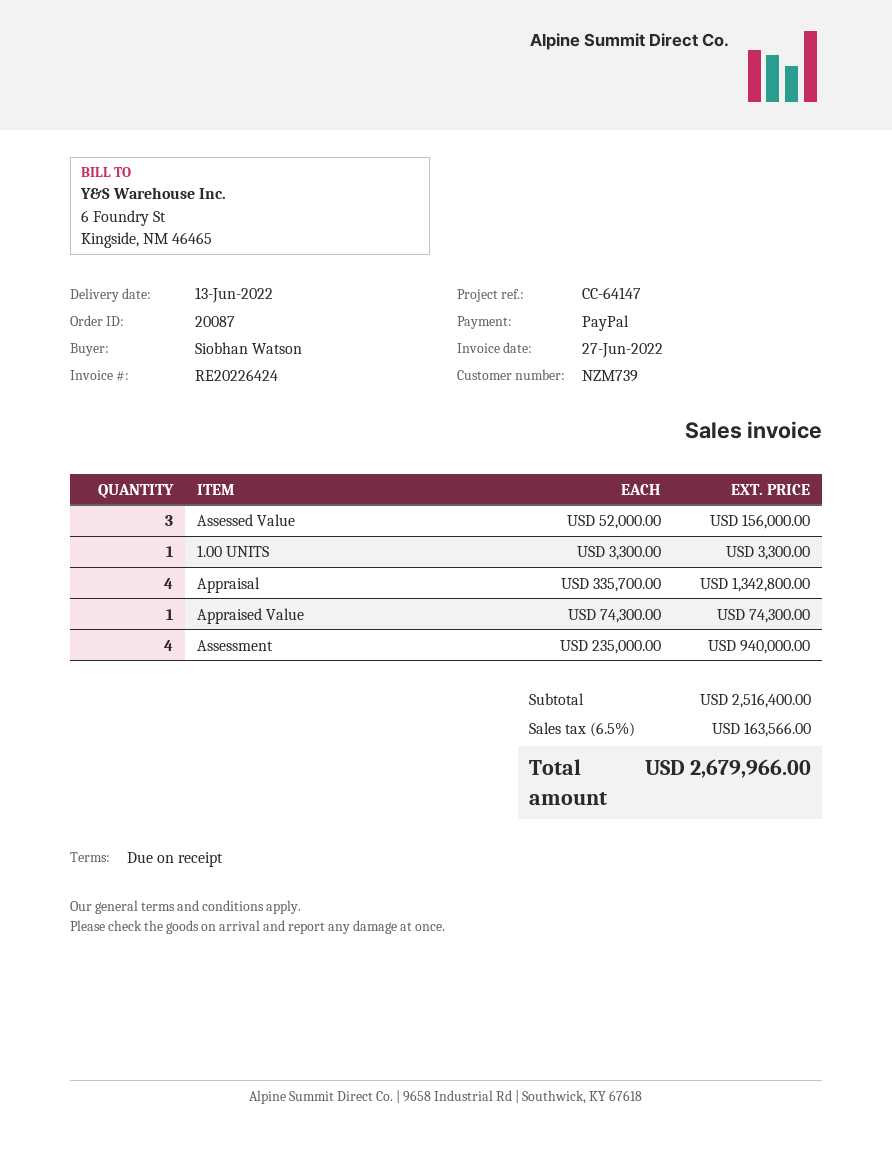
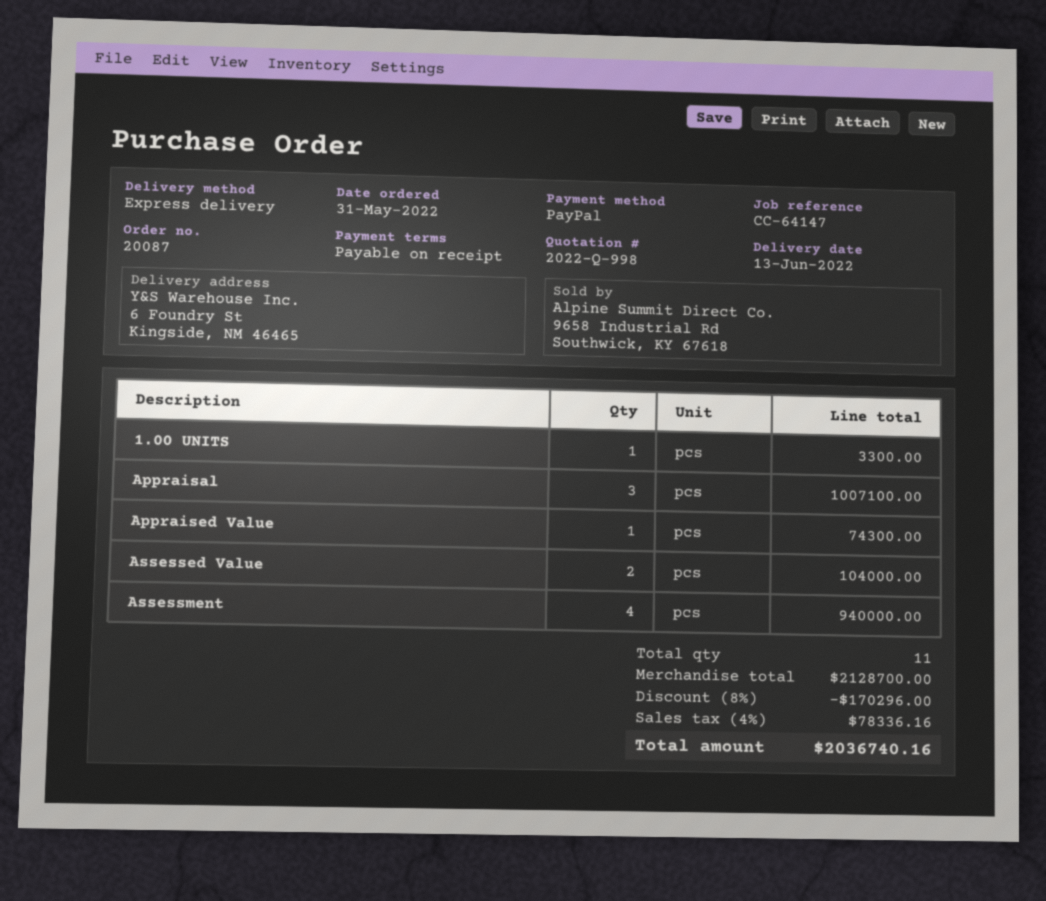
Assessed Value: 3 for 156000.00 -> 2 for 104000.00
Appraisal: 4 for 1342800.00 -> 3 for 1007100.00
subtotal: 2516400.00 -> 2128700.00
discount: none -> 8% = 170296.00
tax: 6.5% = 163566.00 -> 4% = 78336.16
total: 2679966.00 -> 2036740.16

